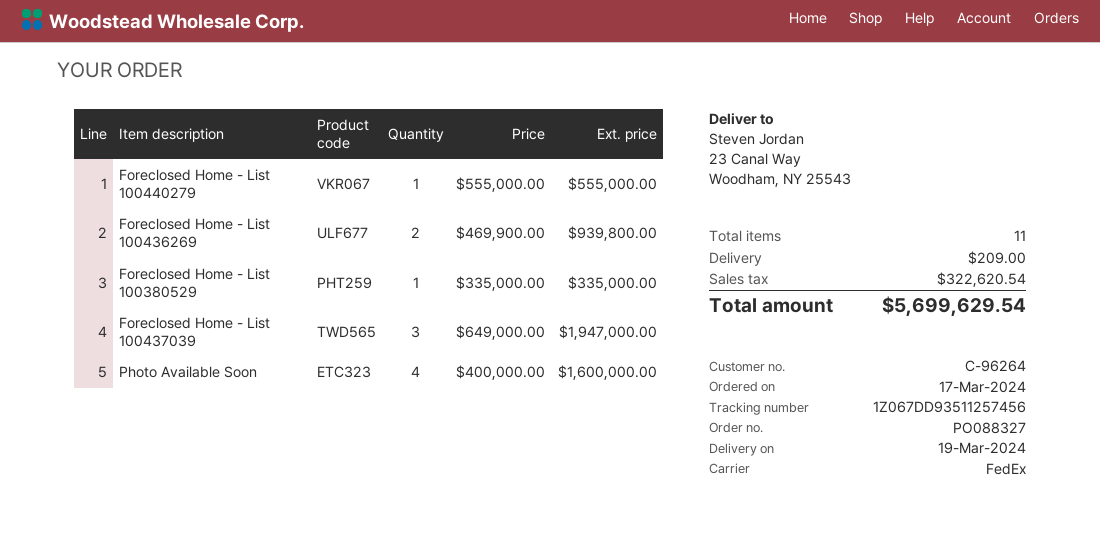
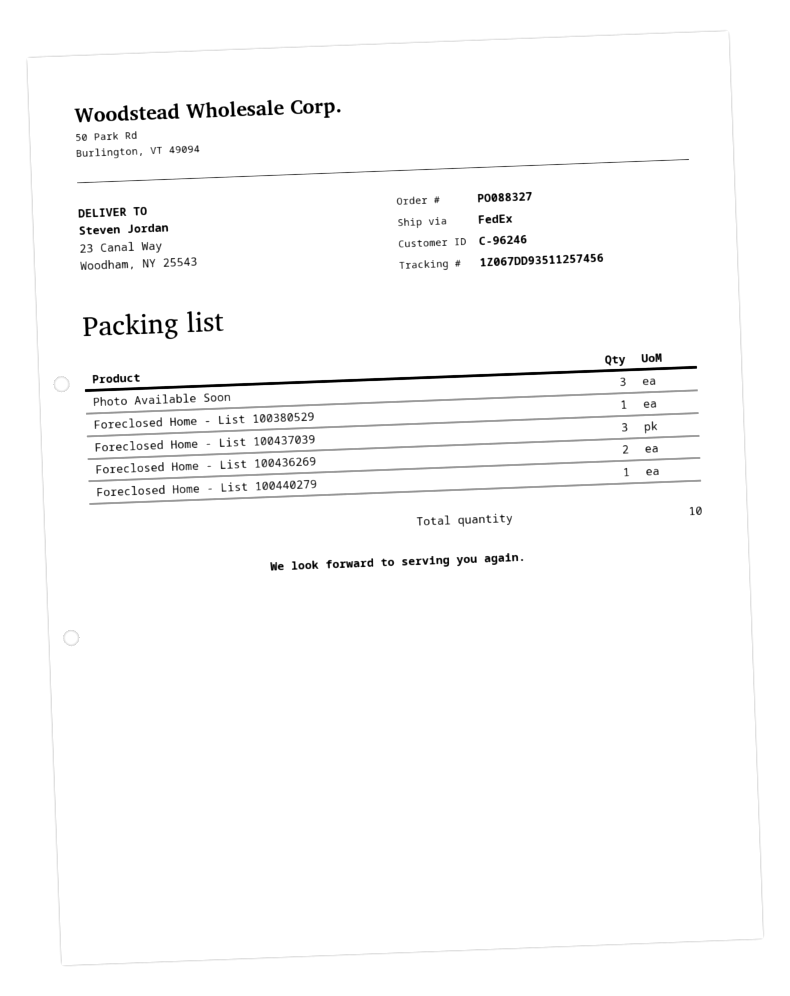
customer number: C-96264 -> C-96246
Photo Available Soon: 4 -> 3
total quantity: 11 -> 10

